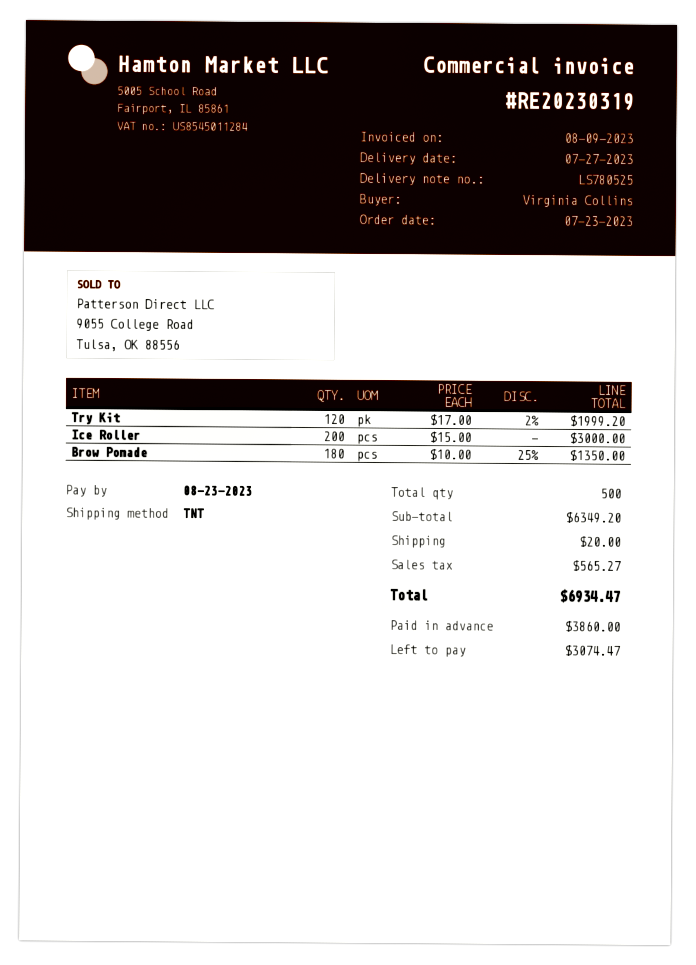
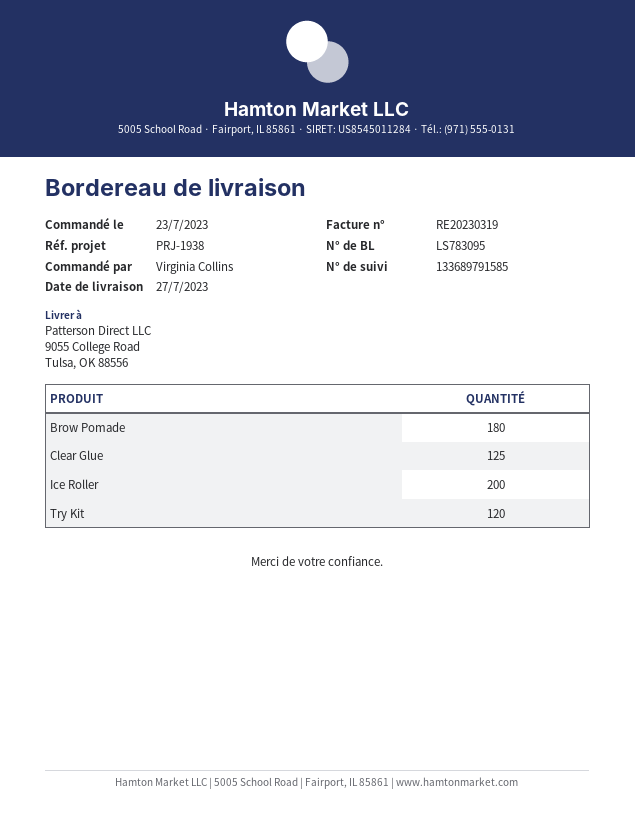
delivery note number: LS780525 -> LS783095
Clear Glue: none -> 125

